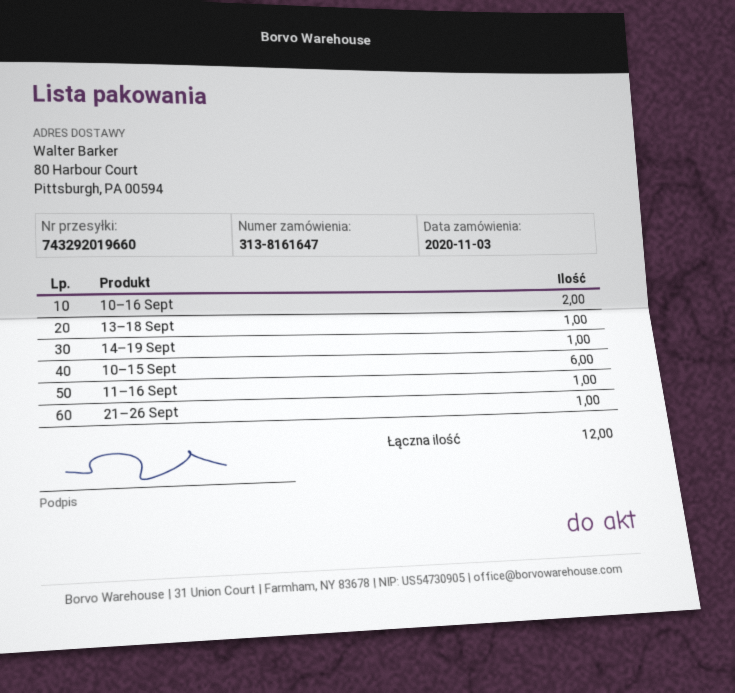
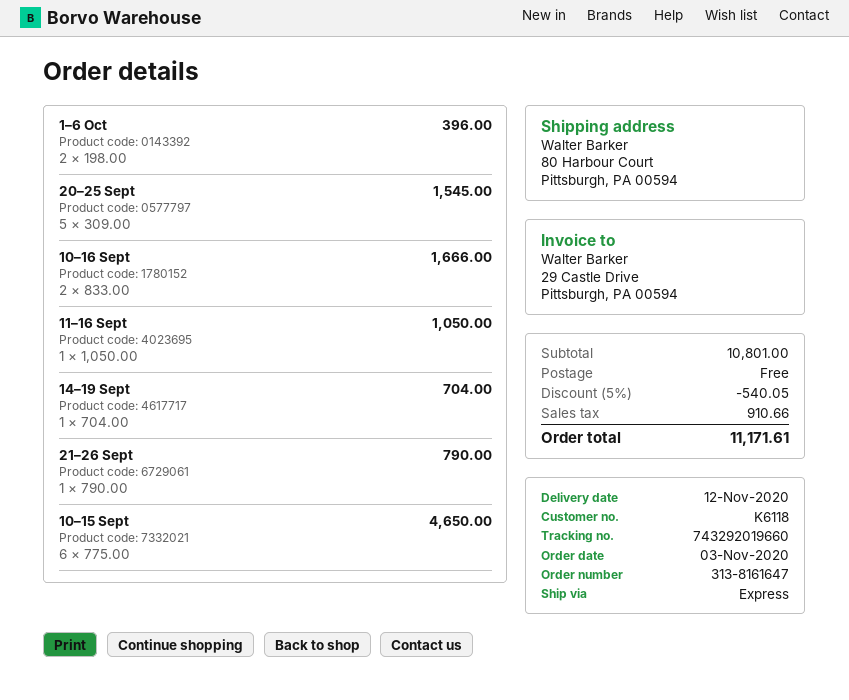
13–18 Sept: 1 -> none
1–6 Oct: none -> 2
20–25 Sept: none -> 5

